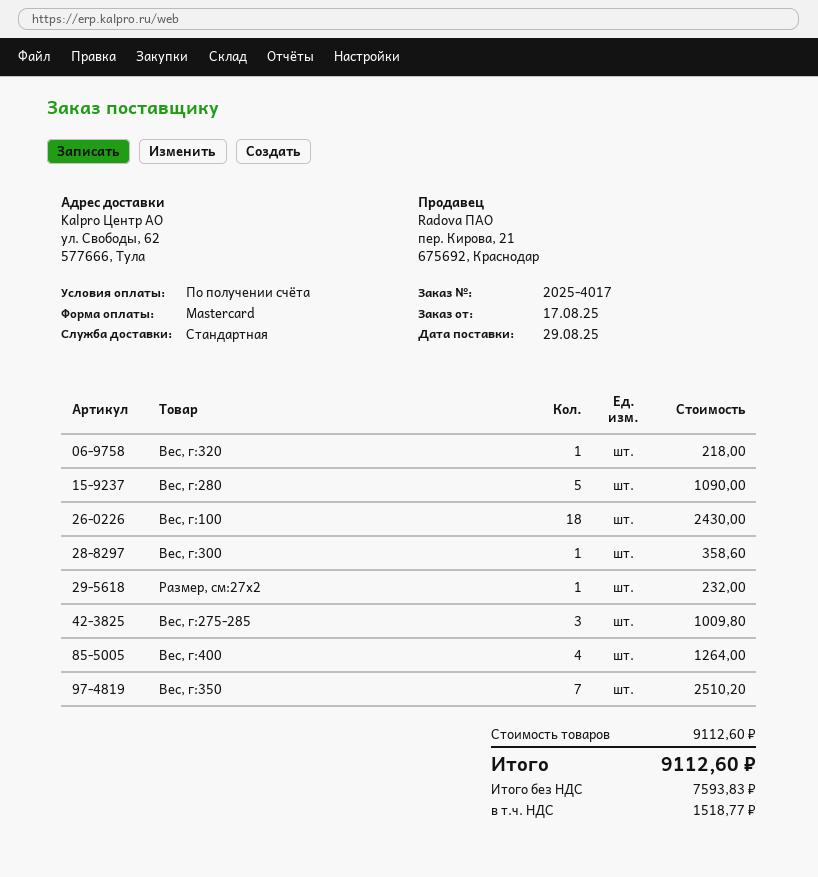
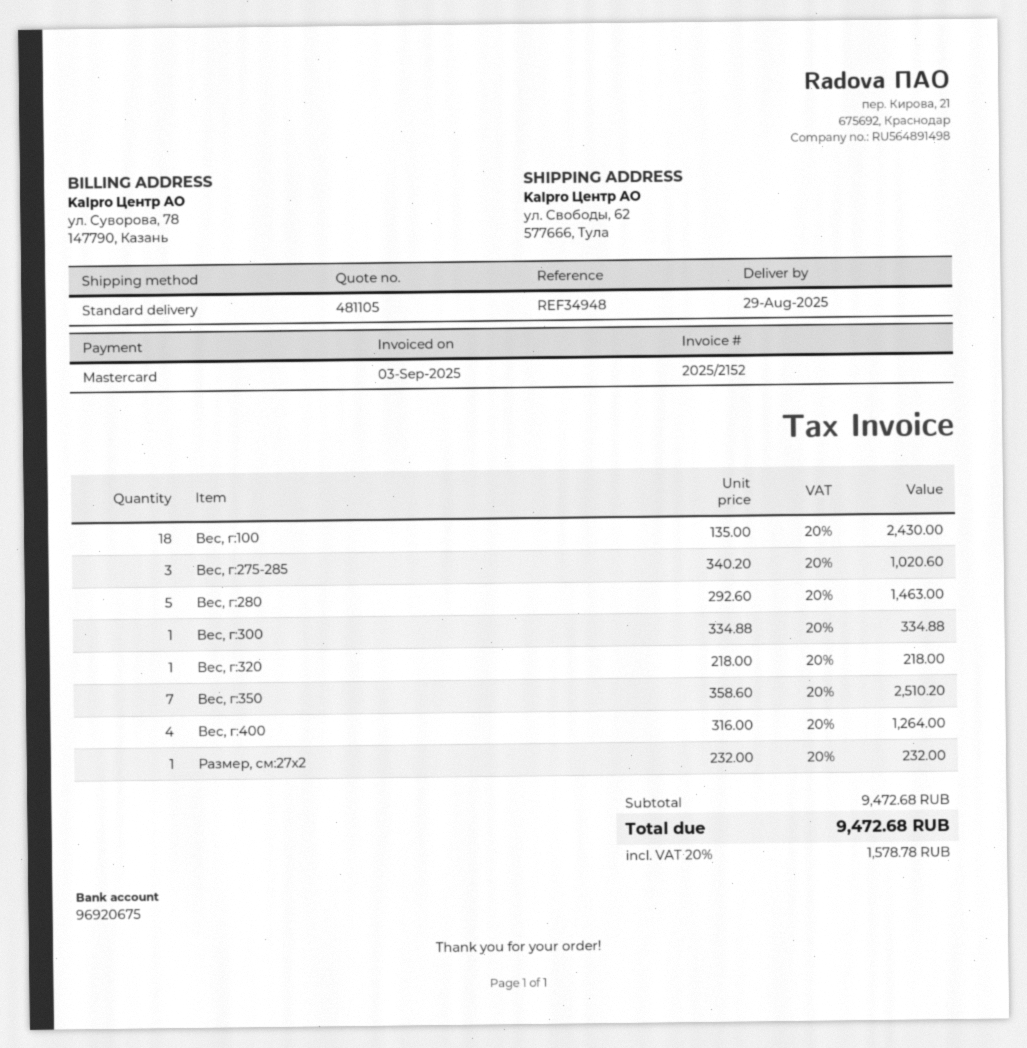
Вес, г:280: 5 for 1090.00 -> 5 for 1463.00
Вес, г:300: 1 for 358.60 -> 1 for 334.88
Вес, г:275-285: 3 for 1009.80 -> 3 for 1020.60
subtotal: 9112.60 -> 9472.68
tax: 1518.77 -> 1578.78
total: 9112.60 -> 9472.68

